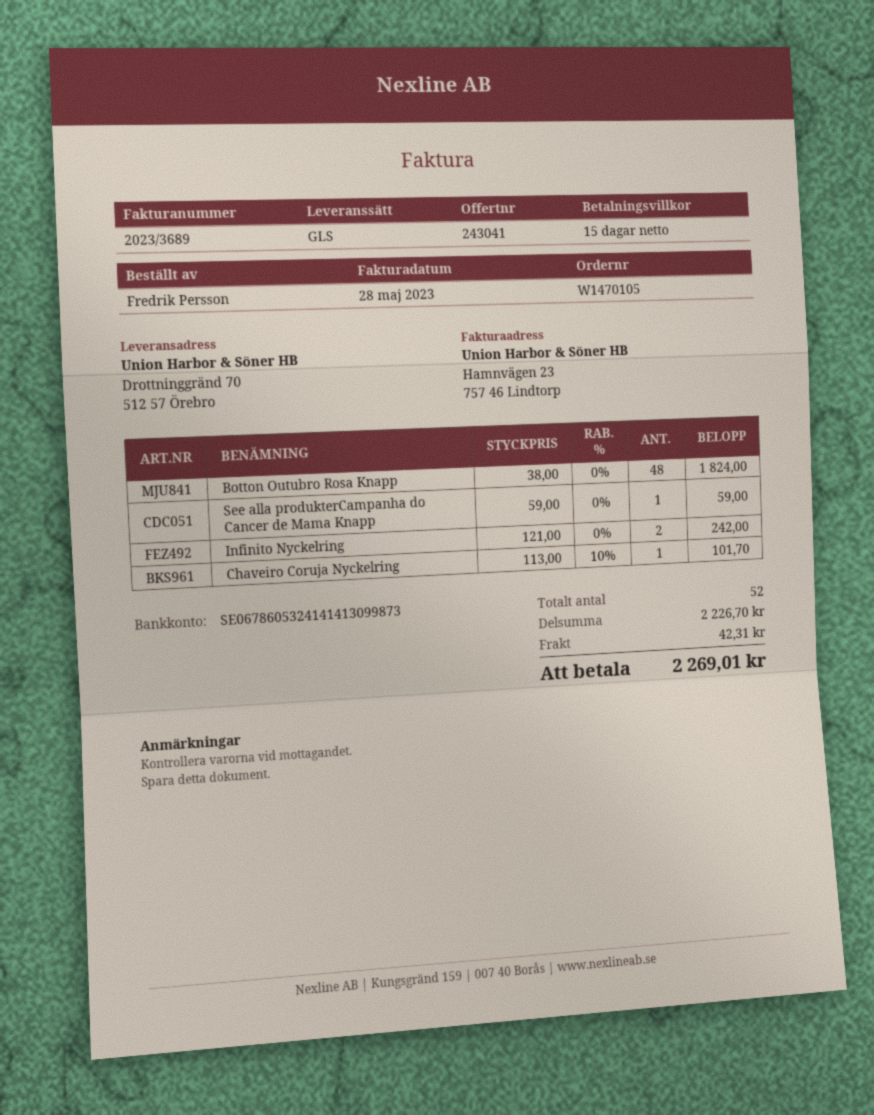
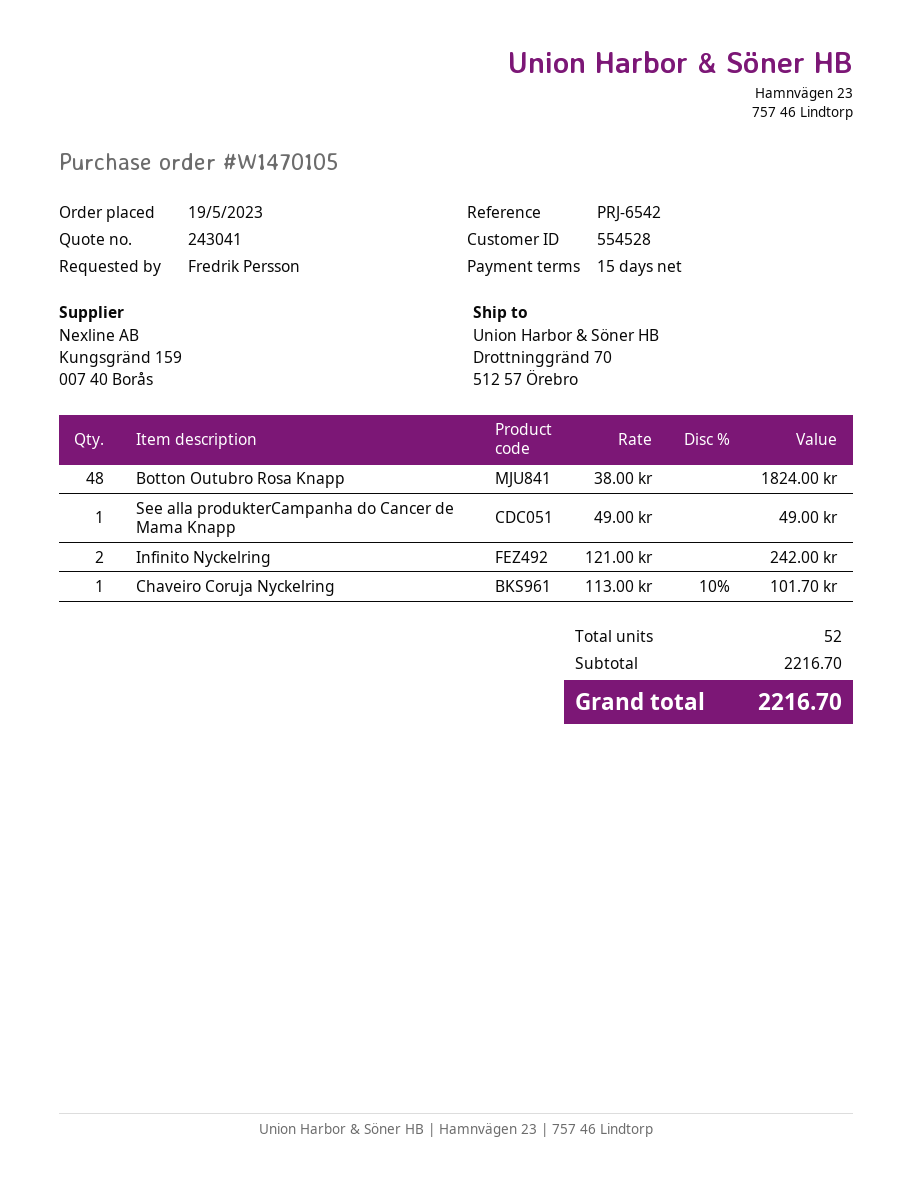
See alla produkterCampanha do Cancer de Mama Knapp: 1 x 59.00 = 59.00 -> 1 x 49.00 = 49.00
subtotal: 2226.70 -> 2216.70
shipping: 42.31 -> none
total: 2269.01 -> 2216.70

